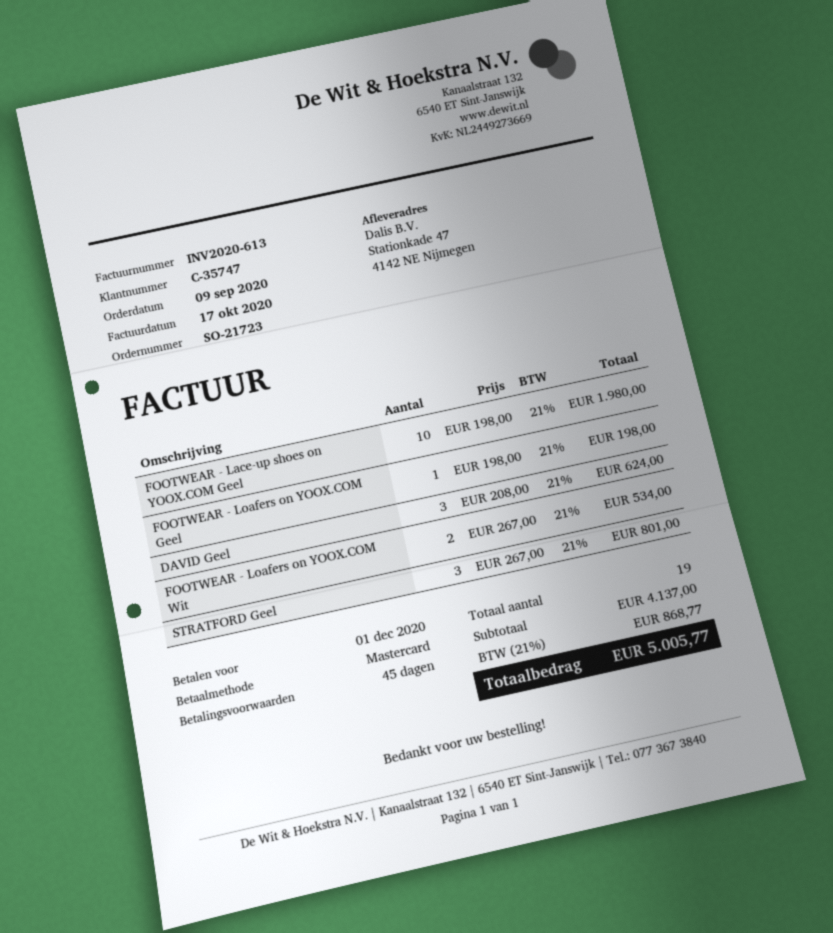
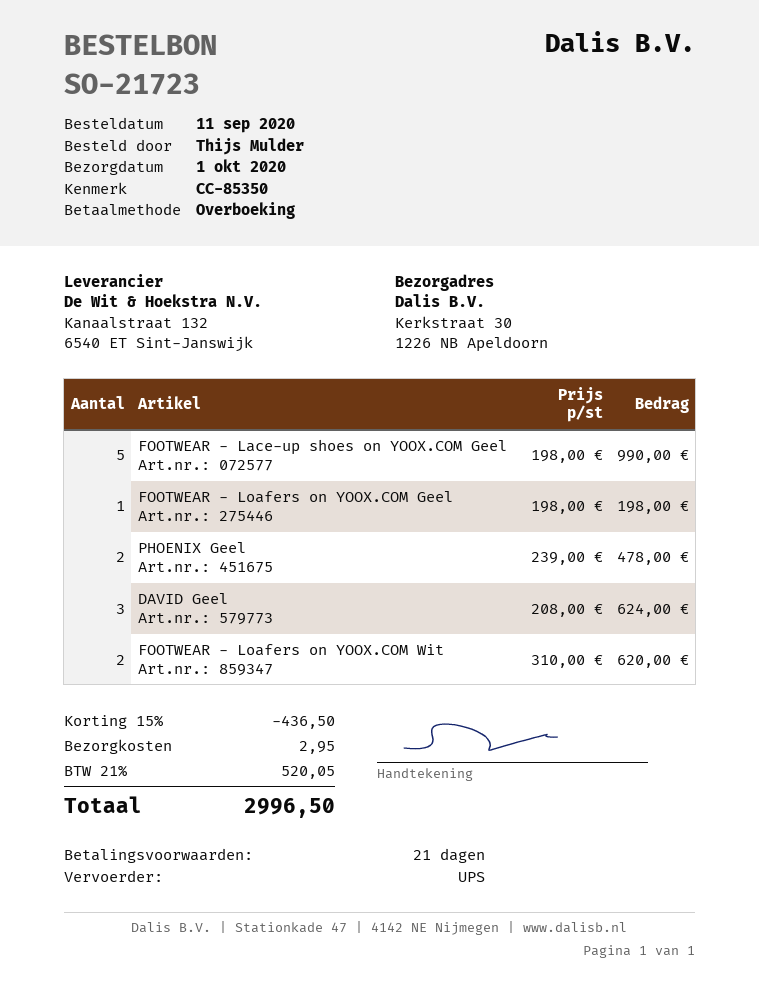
order date: 2020-09-09 -> 2020-09-11
payment terms: 45 days -> 21 days
payment method: Mastercard -> bank transfer
ship to: Stationkade 47, 4142 NE Nijmegen -> Kerkstraat 30, 1226 NB Apeldoorn
FOOTWEAR - Lace-up shoes on YOOX.COM Geel: 10 x 198.00 = 1980.00 -> 5 x 198.00 = 990.00
FOOTWEAR - Loafers on YOOX.COM Wit: 2 x 267.00 = 534.00 -> 2 x 310.00 = 620.00
STRATFORD Geel: 3 x 267.00 = 801.00 -> none
PHOENIX Geel: none -> 2 x 239.00 = 478.00
discount: none -> 15% = 436.50
shipping: none -> 2.95
tax: 21% = 868.77 -> 21% = 520.05
total: 5005.77 -> 2996.50

